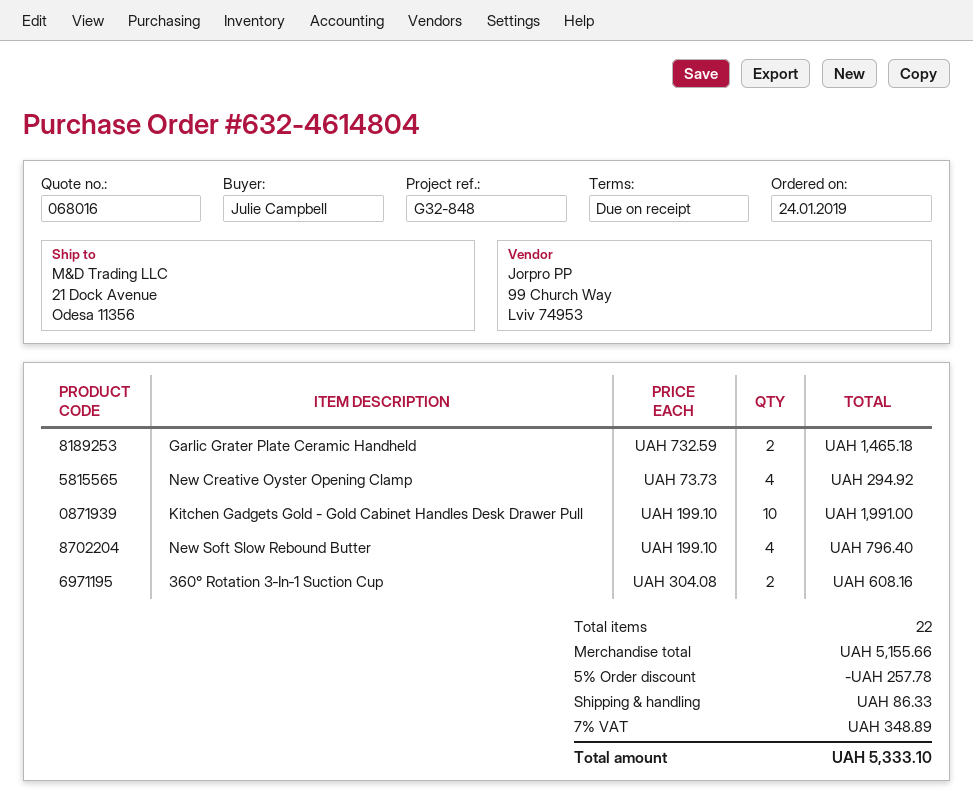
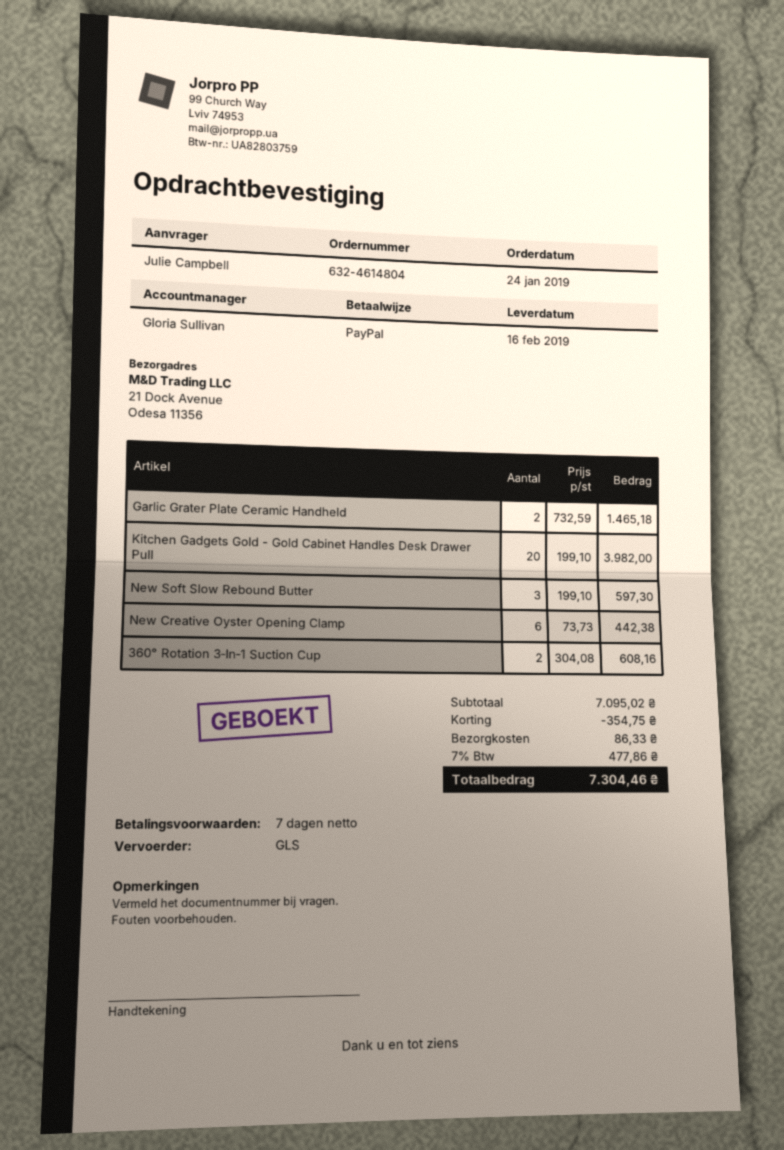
payment terms: on receipt -> 7 days
New Creative Oyster Opening Clamp: 4 x 73.73 = 294.92 -> 6 x 73.73 = 442.38
Kitchen Gadgets Gold - Gold Cabinet Handles Desk Drawer Pull: 10 x 199.10 = 1991.00 -> 20 x 199.10 = 3982.00
New Soft Slow Rebound Butter: 4 x 199.10 = 796.40 -> 3 x 199.10 = 597.30
subtotal: 5155.66 -> 7095.02
discount: 257.78 -> 354.75
tax: 7% = 348.89 -> 7% = 477.86
total: 5333.10 -> 7304.46

